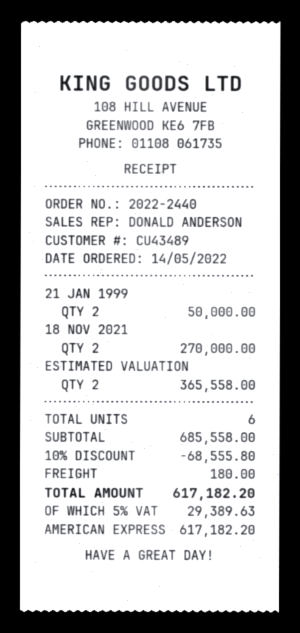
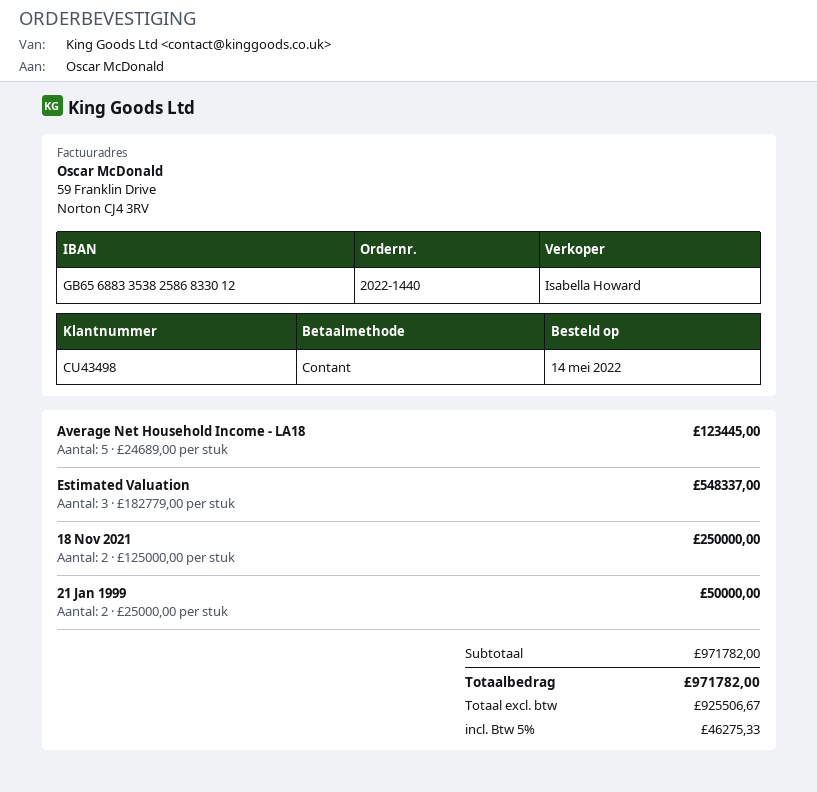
order number: 2022-2440 -> 2022-1440
customer number: CU43489 -> CU43498
sales rep: DONALD ANDERSON -> Isabella Howard
payment method: American Express -> cash
18 NOV 2021: 2 for 270000.00 -> 2 for 250000.00
ESTIMATED VALUATION: 2 for 365558.00 -> 3 for 548337.00
Average Net Household Income - LA18: none -> 5 for 123445.00
subtotal: 685558.00 -> 971782.00
discount: 10% = 68555.80 -> none
shipping: 180.00 -> none
tax: 5% = 29389.63 -> 5% = 46275.33
total: 617182.20 -> 971782.00

